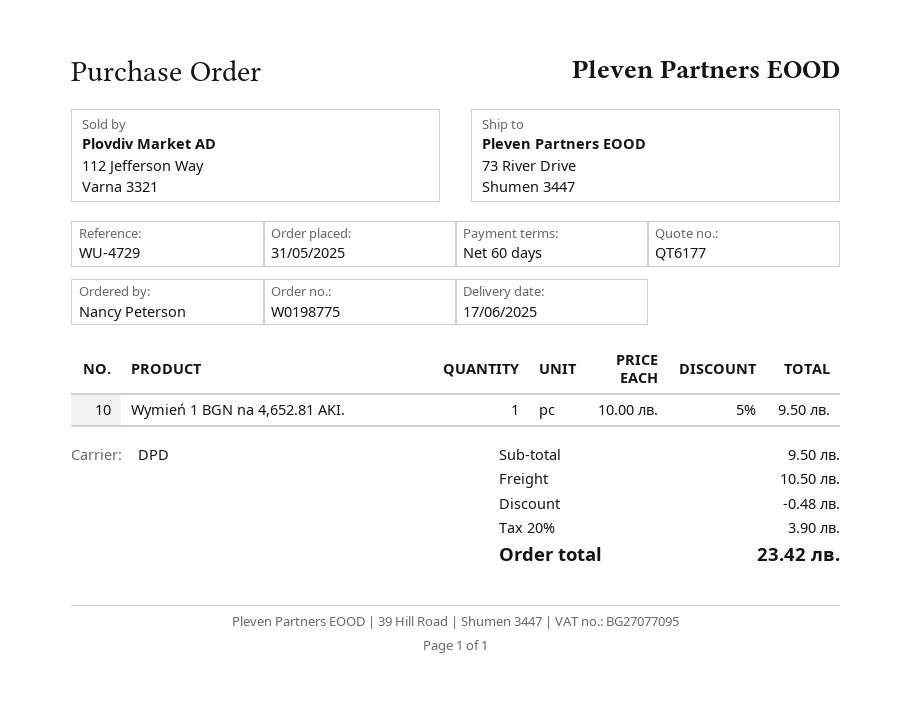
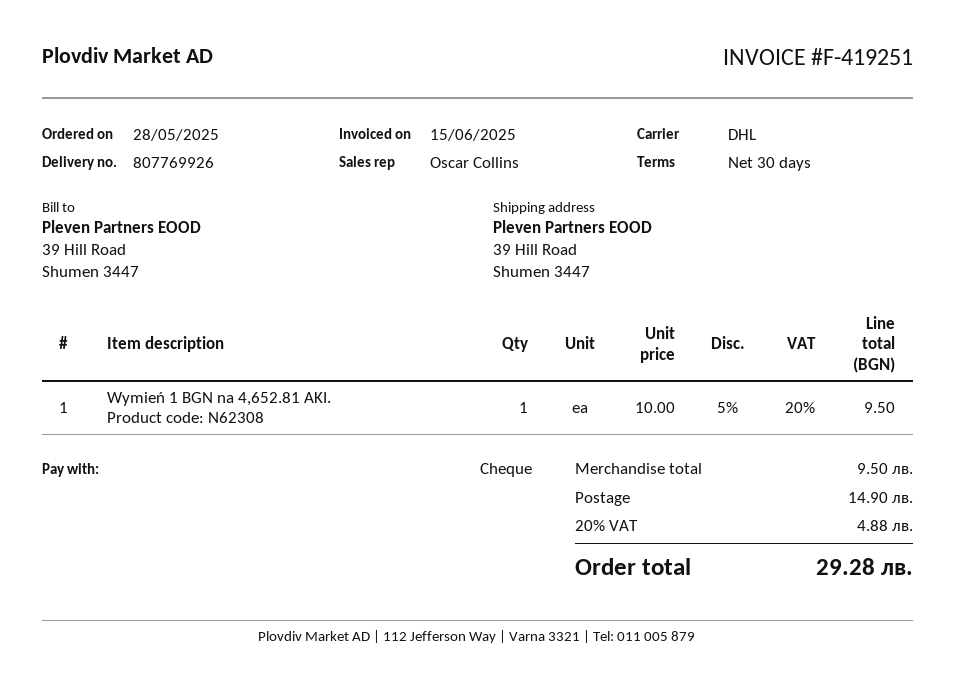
order date: 2025-05-31 -> 2025-05-28
payment terms: 60 days -> 30 days
shipping method: DPD -> DHL
ship to: 73 River Drive, Shumen 3447 -> 39 Hill Road, Shumen 3447
discount: 0.48 -> none
shipping: 10.50 -> 14.90
tax: 20% = 3.90 -> 20% = 4.88
total: 23.42 -> 29.28

